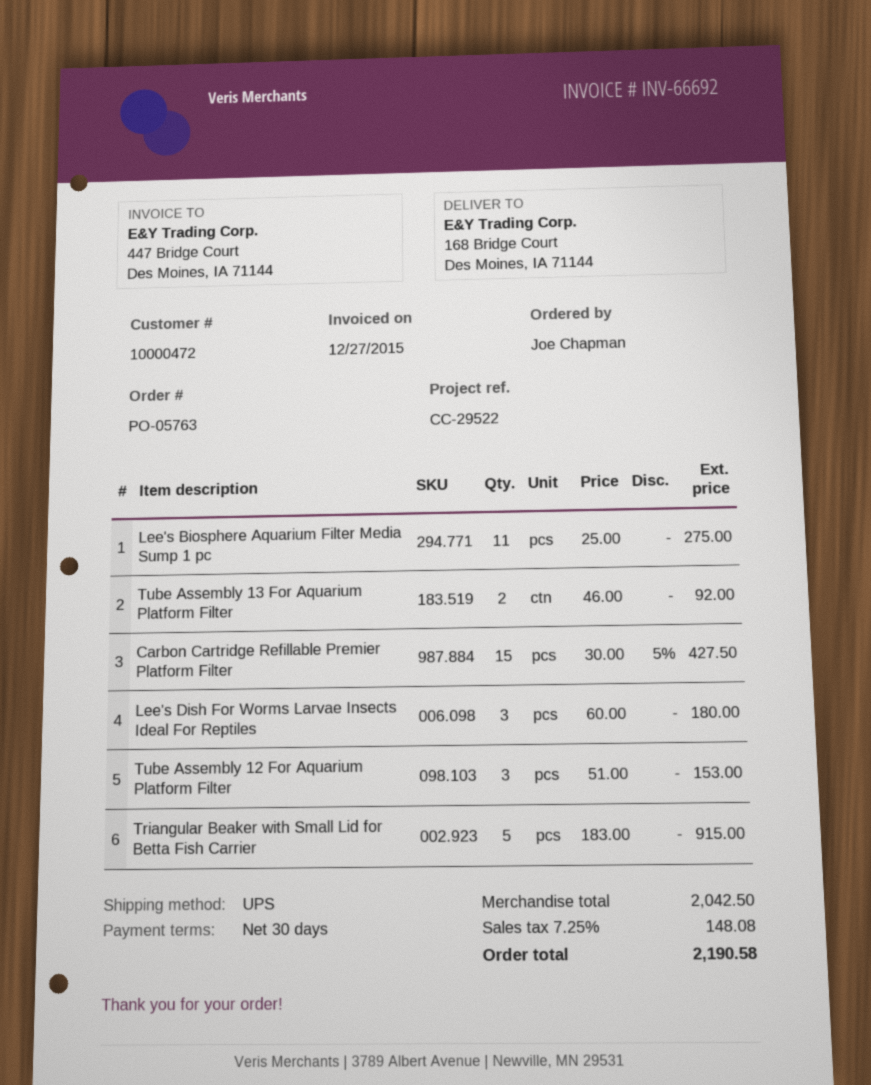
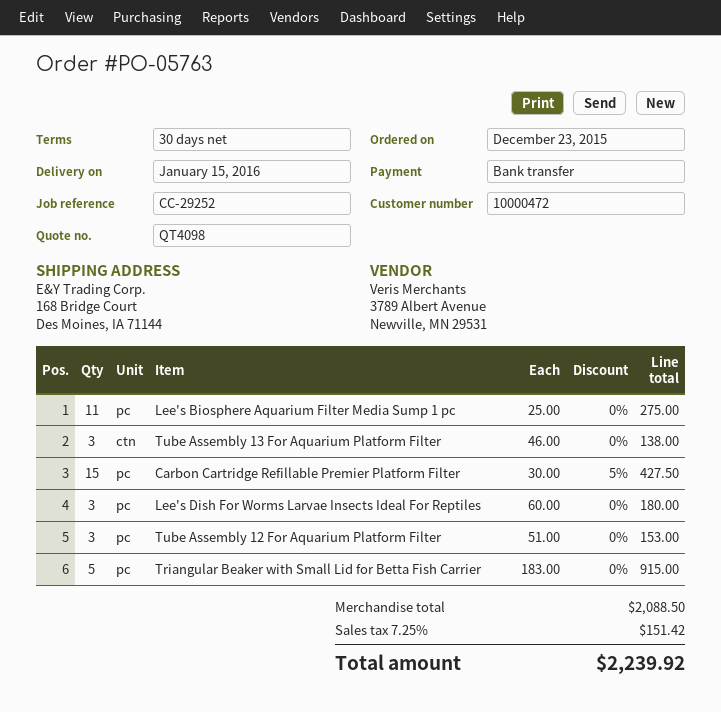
reference: CC-29522 -> CC-29252
Tube Assembly 13 For Aquarium Platform Filter: 2 x 46.00 = 92.00 -> 3 x 46.00 = 138.00
subtotal: 2042.50 -> 2088.50
tax: 7.25% = 148.08 -> 7.25% = 151.42
total: 2190.58 -> 2239.92

